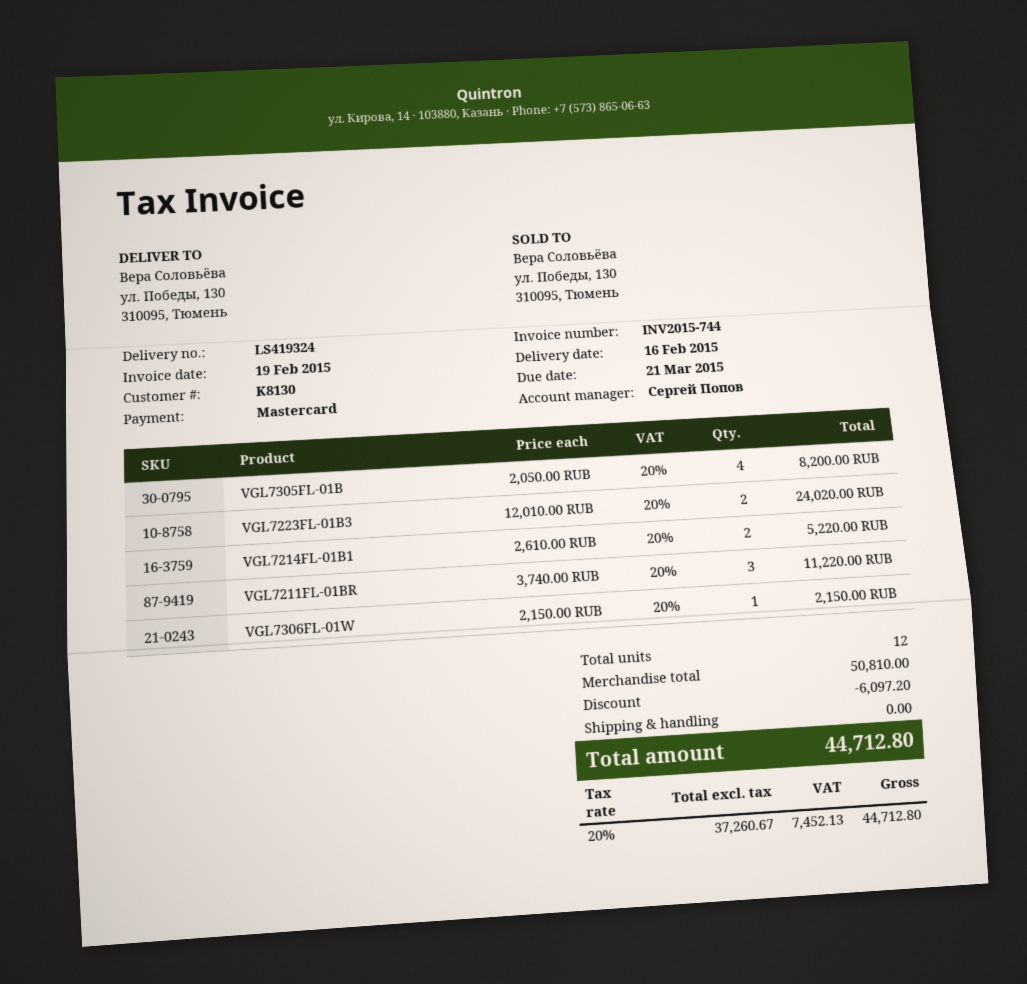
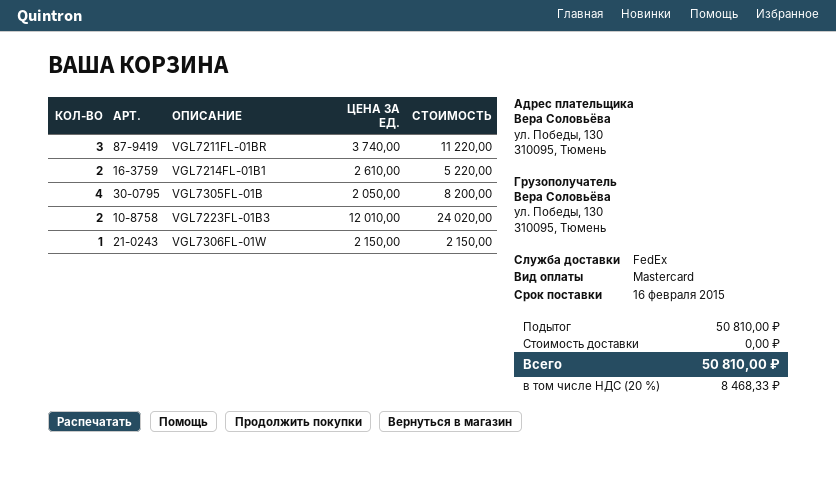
discount: 6097.20 -> none
tax: 20% = 7452.13 -> 20% = 8468.33
total: 44712.80 -> 50810.00

